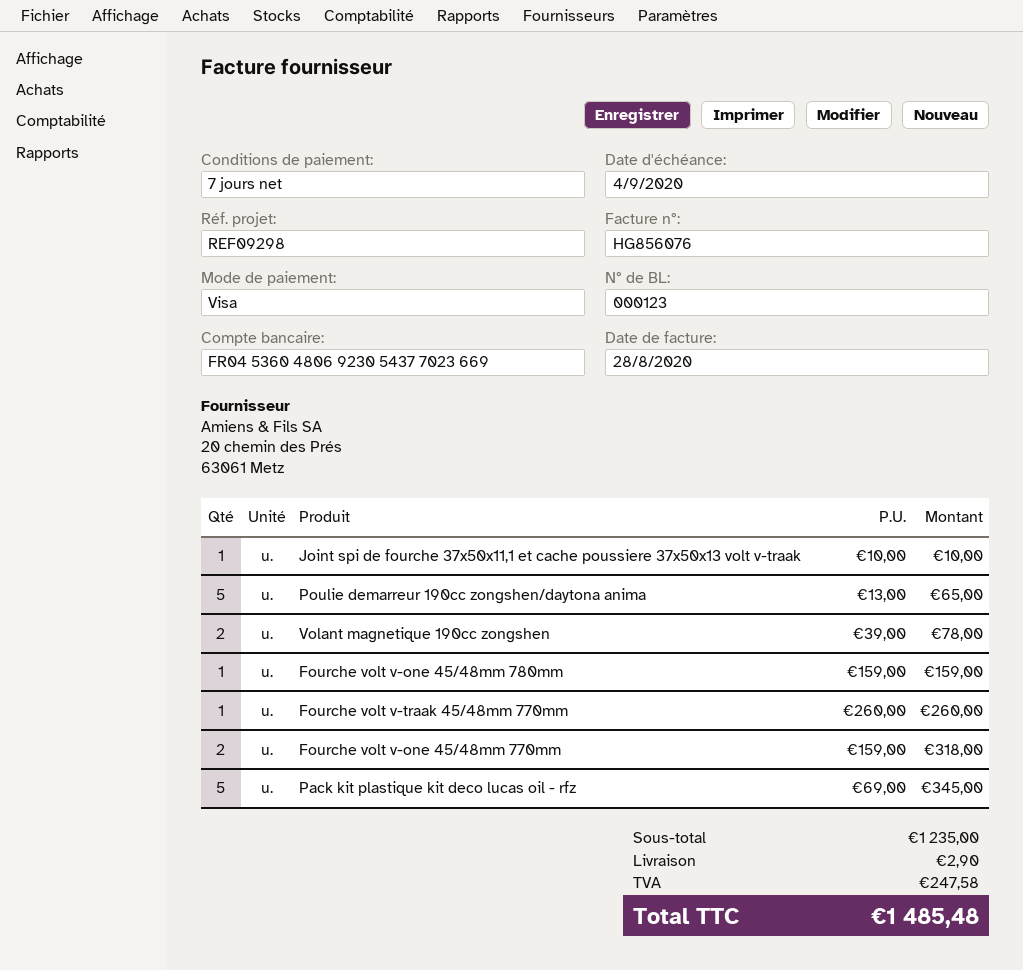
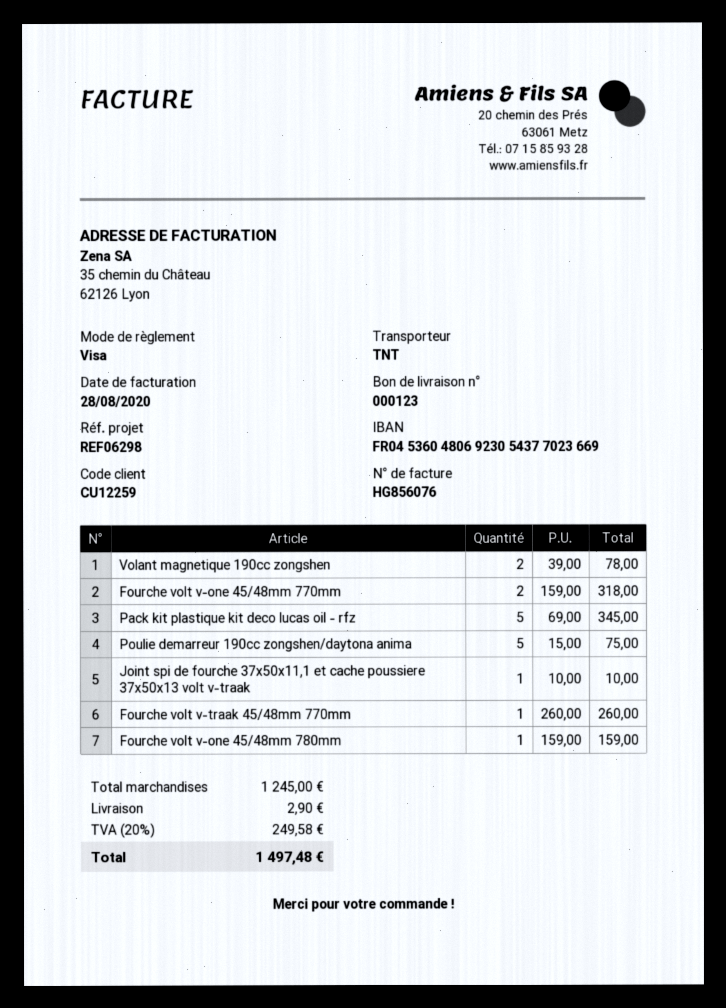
reference: REF09298 -> REF06298
Poulie demarreur 190cc zongshen/daytona anima: 5 x 13.00 = 65.00 -> 5 x 15.00 = 75.00
subtotal: 1235.00 -> 1245.00
tax: 247.58 -> 249.58
total: 1485.48 -> 1497.48

